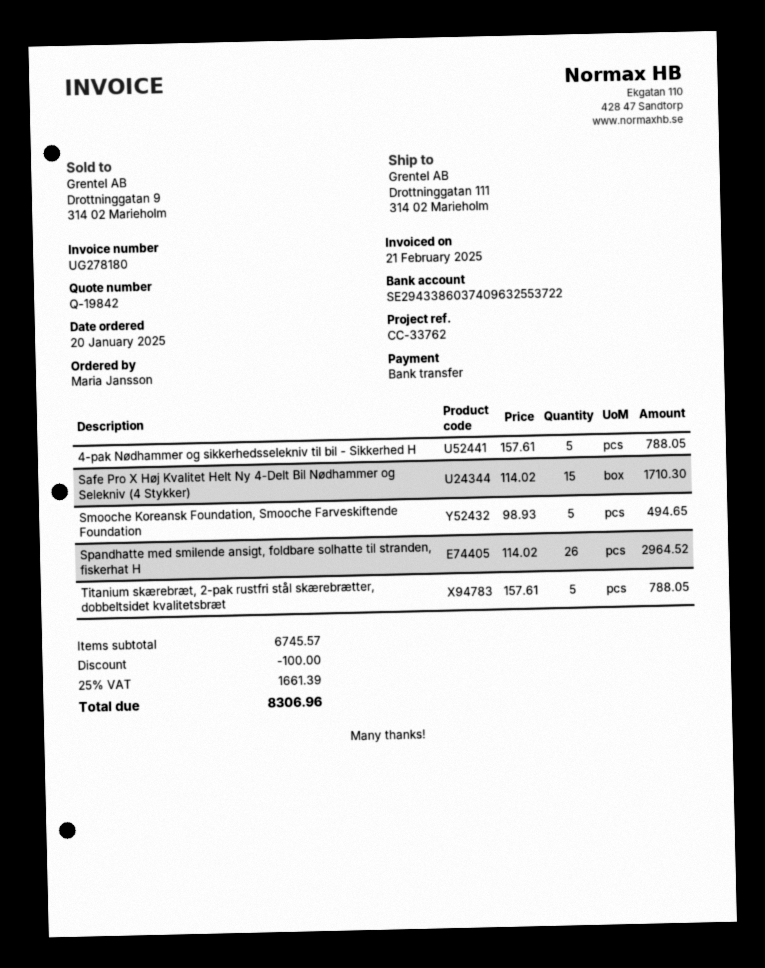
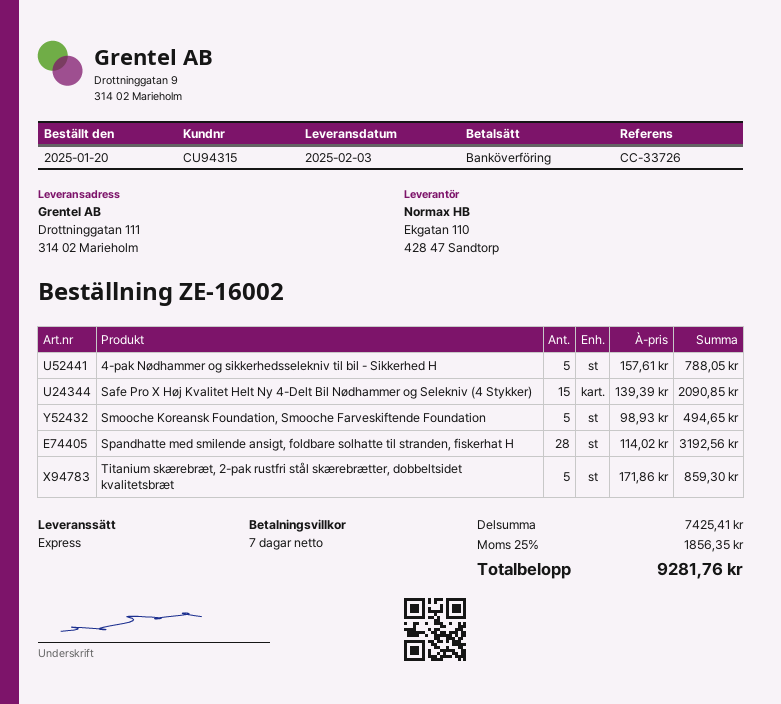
reference: CC-33762 -> CC-33726
Safe Pro X Høj Kvalitet Helt Ny 4-Delt Bil Nødhammer og Selekniv (4 Stykker): 15 x 114.02 = 1710.30 -> 15 x 139.39 = 2090.85
Spandhatte med smilende ansigt, foldbare solhatte til stranden, fiskerhat H: 26 x 114.02 = 2964.52 -> 28 x 114.02 = 3192.56
Titanium skærebræt, 2-pak rustfri stål skærebrætter, dobbeltsidet kvalitetsbræt: 5 x 157.61 = 788.05 -> 5 x 171.86 = 859.30
subtotal: 6745.57 -> 7425.41
discount: 100.00 -> none
tax: 25% = 1661.39 -> 25% = 1856.35
total: 8306.96 -> 9281.76

